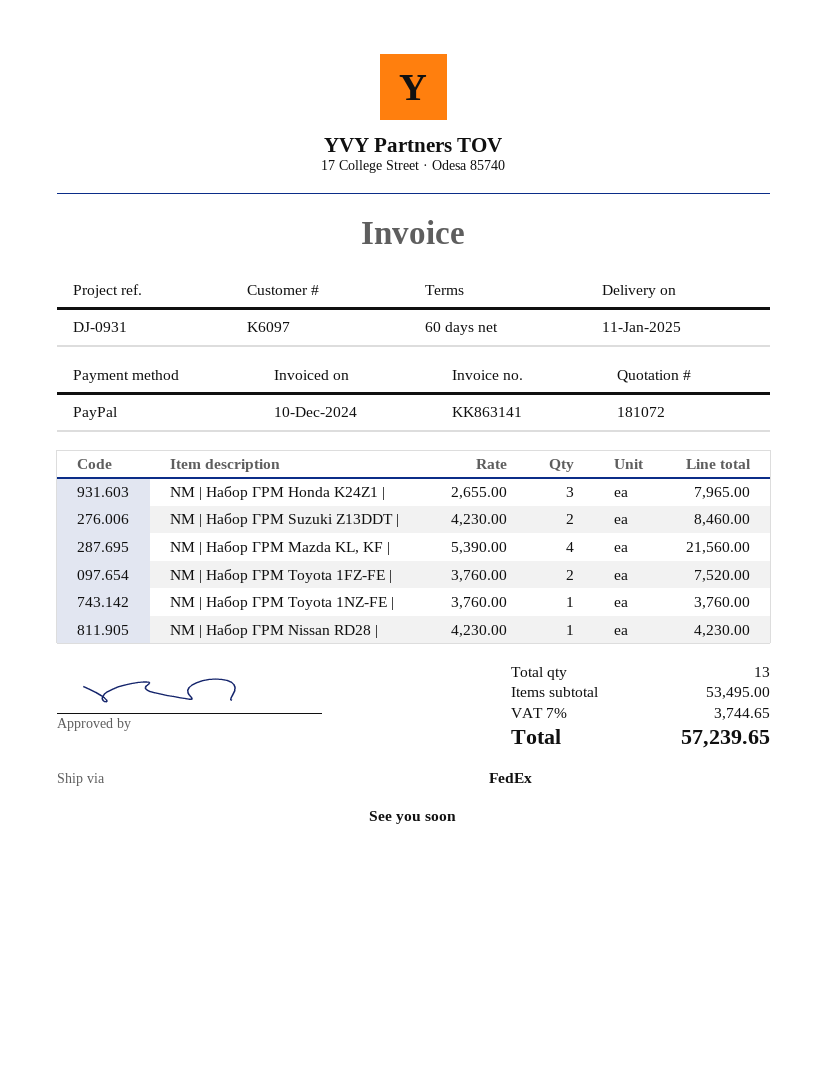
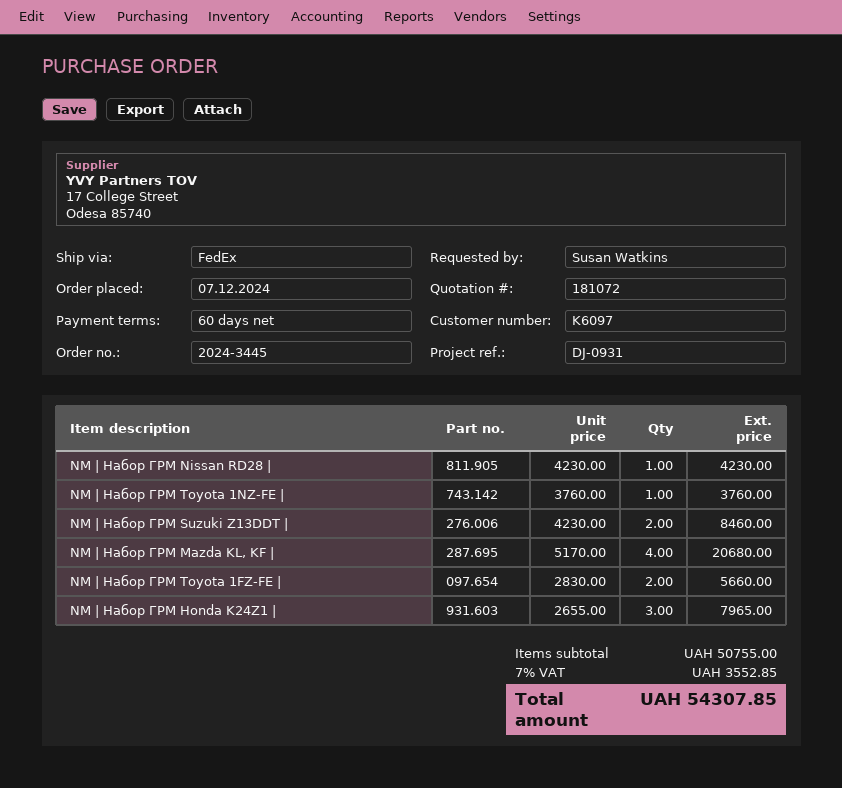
NM | Набор ГРМ Mazda KL, KF |: 4 x 5390.00 = 21560.00 -> 4 x 5170.00 = 20680.00
NM | Набор ГРМ Toyota 1FZ-FE |: 2 x 3760.00 = 7520.00 -> 2 x 2830.00 = 5660.00
subtotal: 53495.00 -> 50755.00
tax: 7% = 3744.65 -> 7% = 3552.85
total: 57239.65 -> 54307.85

